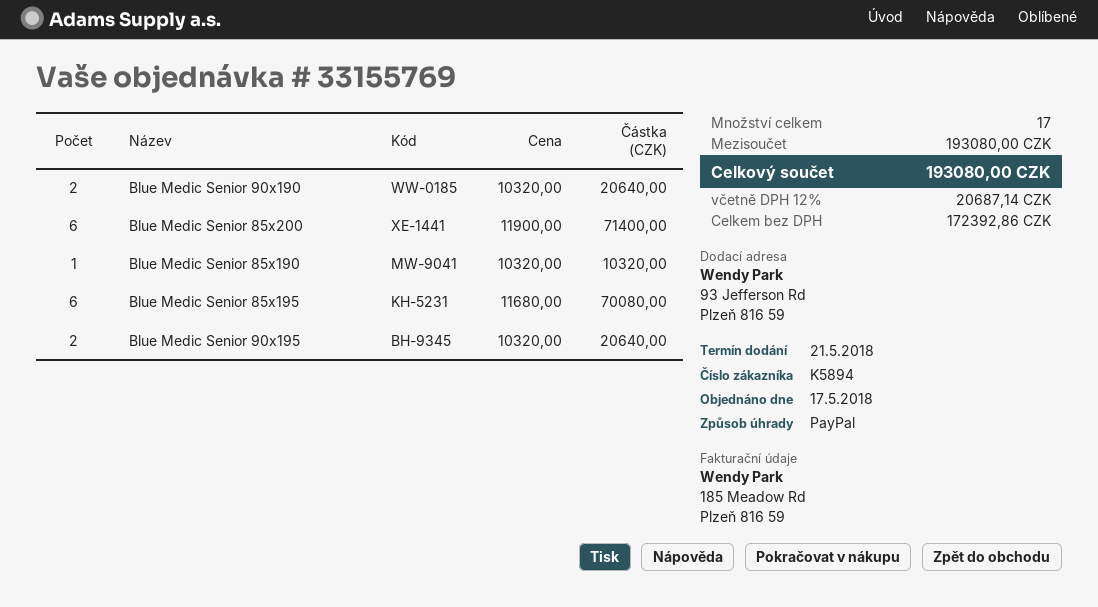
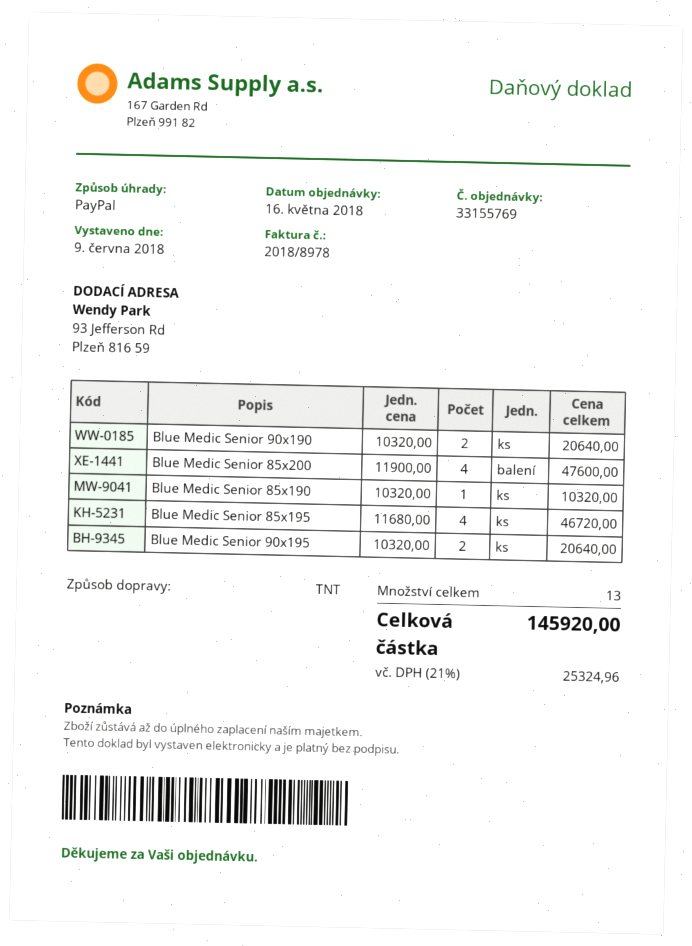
order date: 2018-05-17 -> 2018-05-16
Blue Medic Senior 85x200: 6 x 11900.00 = 71400.00 -> 4 x 11900.00 = 47600.00
Blue Medic Senior 85x195: 6 x 11680.00 = 70080.00 -> 4 x 11680.00 = 46720.00
total quantity: 17 -> 13
tax: 12% = 20687.14 -> 21% = 25324.96
total: 193080.00 -> 145920.00

